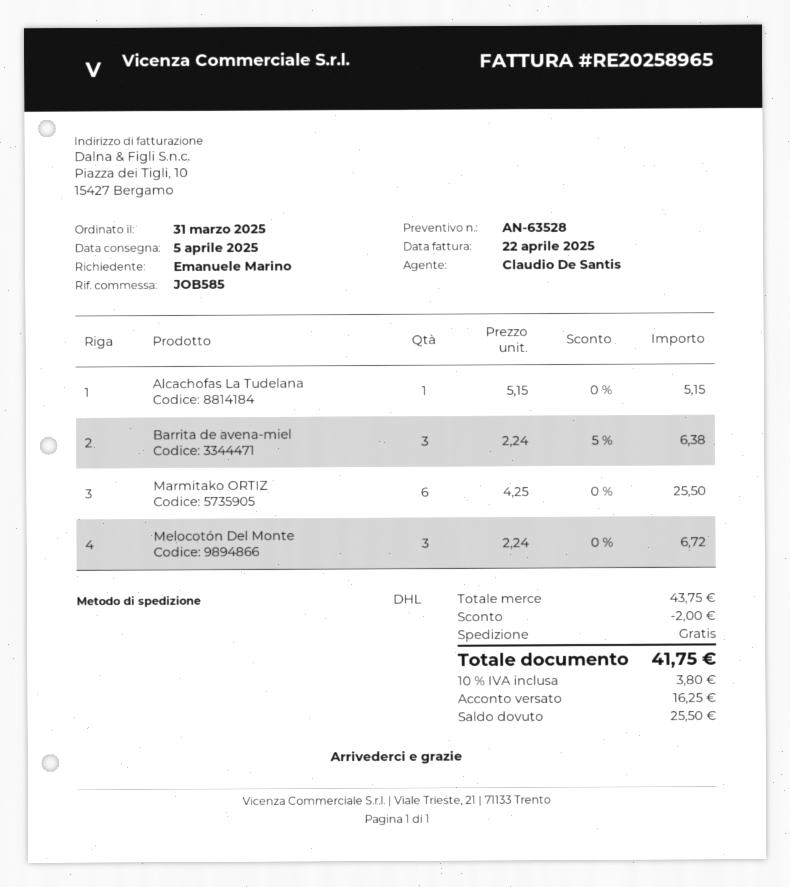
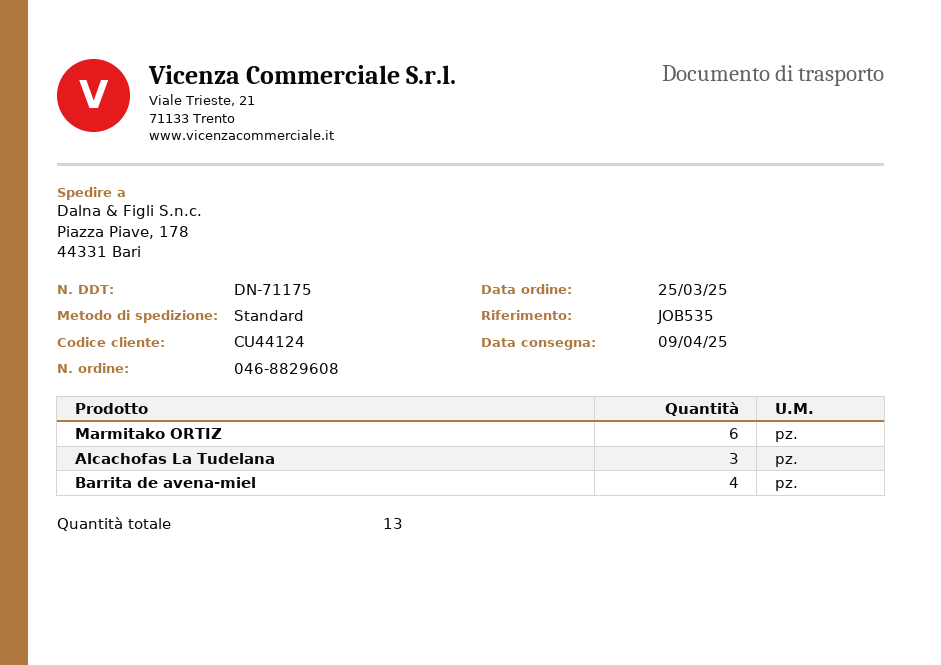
order date: 2025-03-31 -> 2025-03-25
delivery date: 2025-04-05 -> 2025-04-09
reference: JOB585 -> JOB535
shipping method: DHL -> standard
Alcachofas La Tudelana: 1 -> 3
Barrita de avena-miel: 3 -> 4
Melocotón Del Monte: 3 -> none

